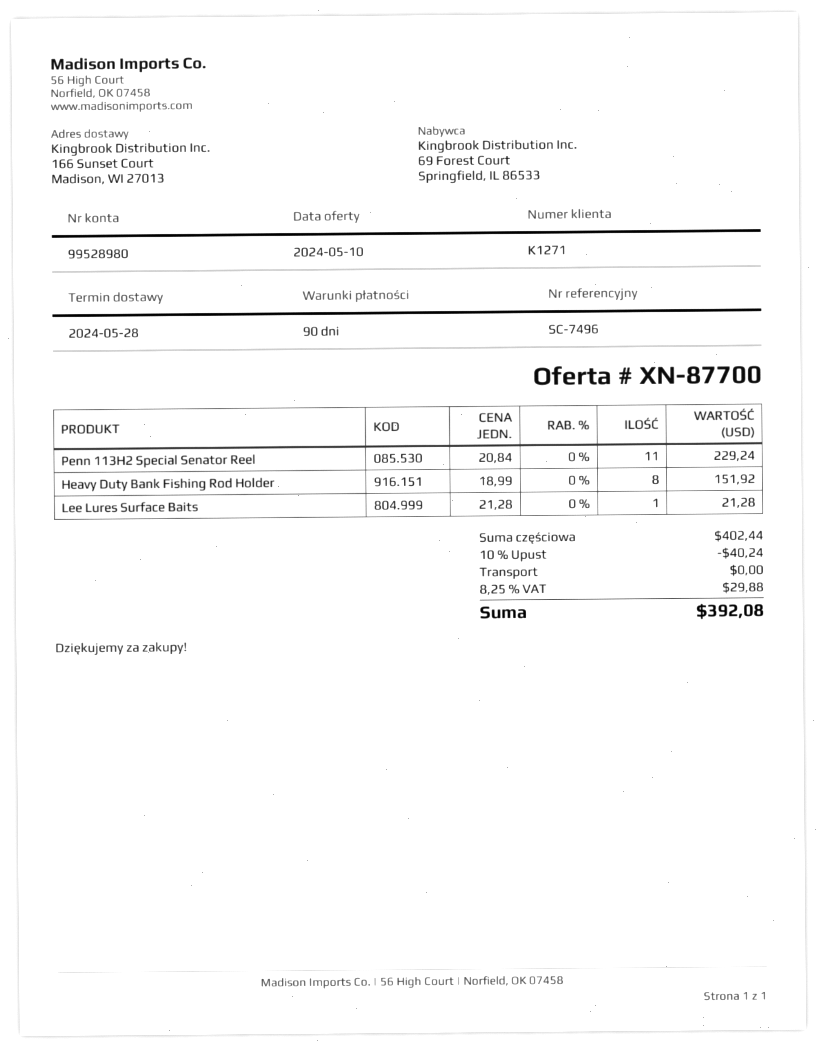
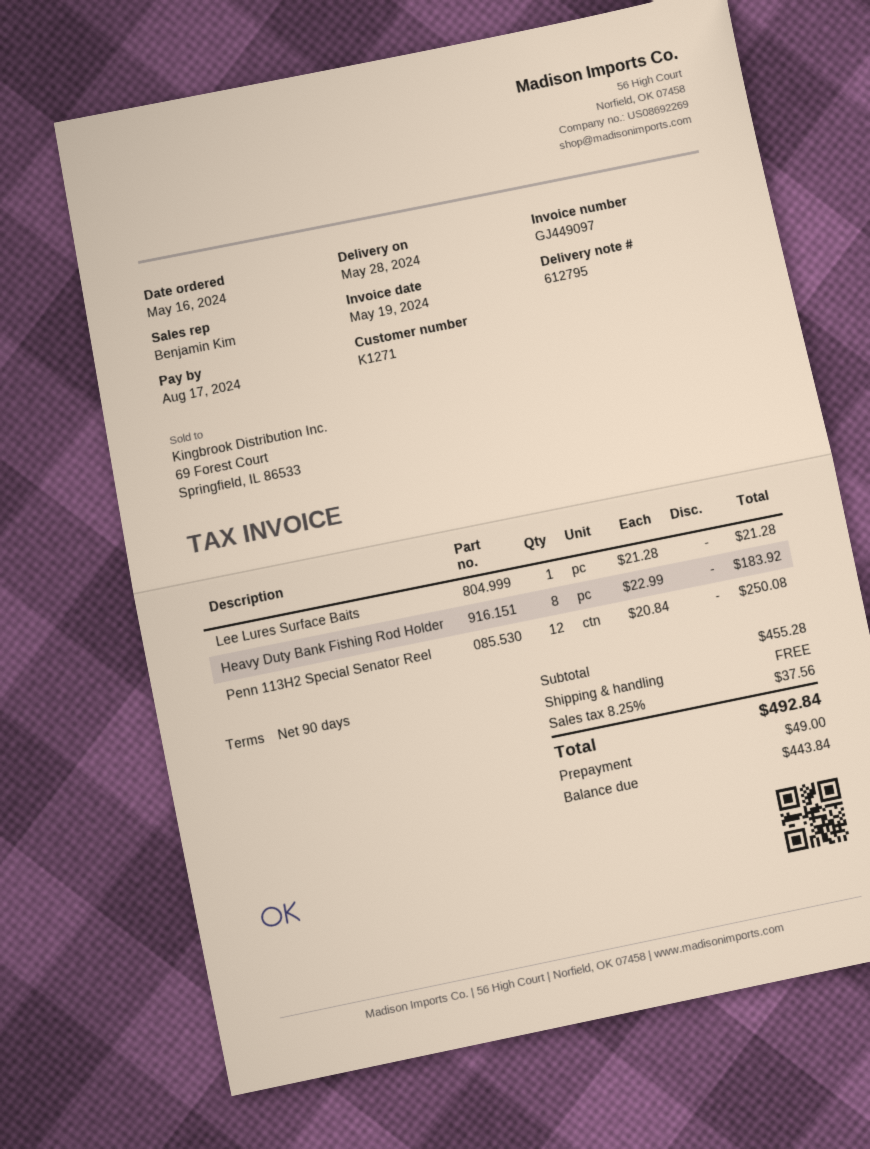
Penn 113H2 Special Senator Reel: 11 x 20.84 = 229.24 -> 12 x 20.84 = 250.08
Heavy Duty Bank Fishing Rod Holder: 8 x 18.99 = 151.92 -> 8 x 22.99 = 183.92
subtotal: 402.44 -> 455.28
discount: 10% = 40.24 -> none
tax: 8.25% = 29.88 -> 8.25% = 37.56
total: 392.08 -> 492.84

